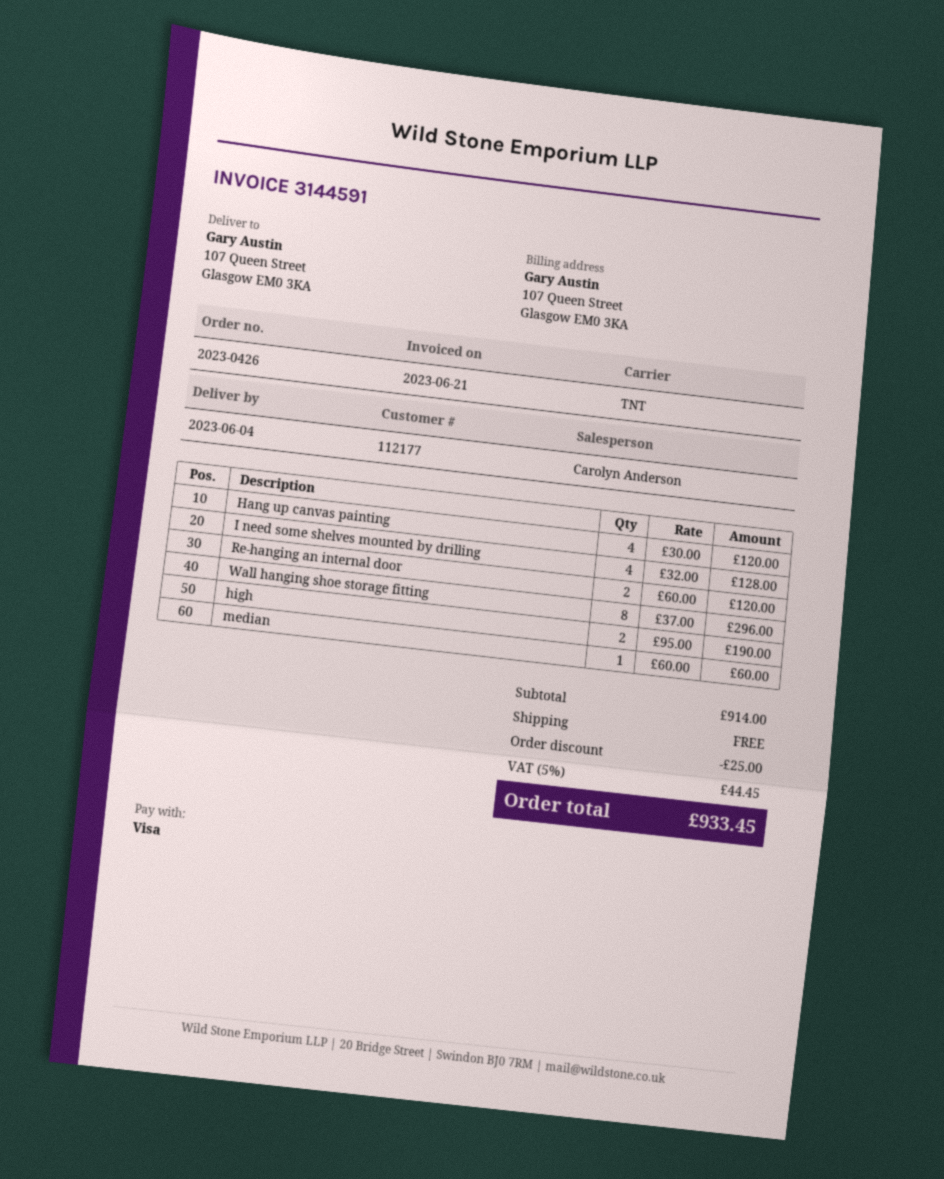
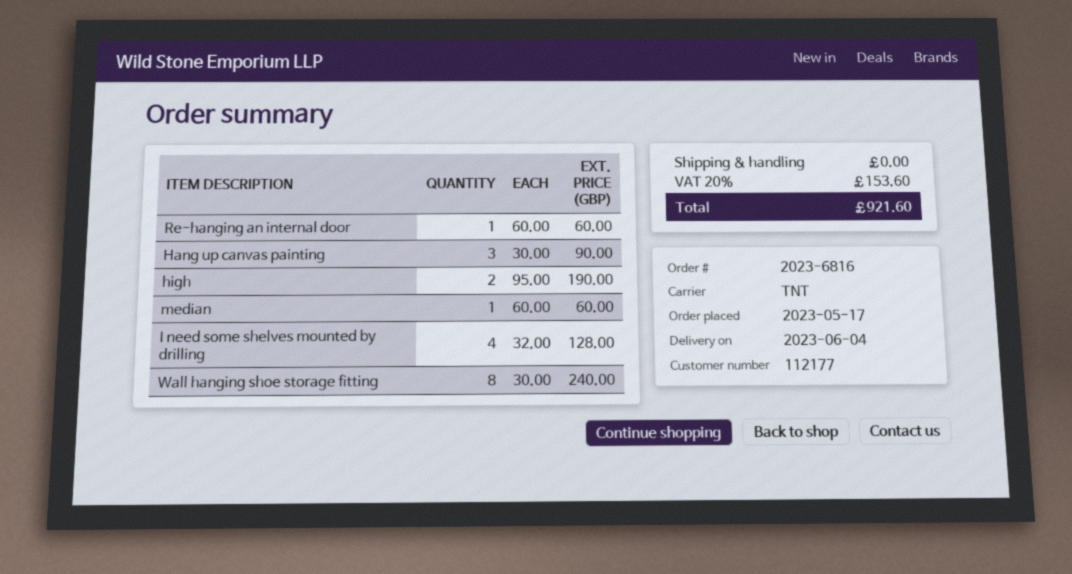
order number: 2023-0426 -> 2023-6816
Hang up canvas painting: 4 x 30.00 = 120.00 -> 3 x 30.00 = 90.00
Re-hanging an internal door: 2 x 60.00 = 120.00 -> 1 x 60.00 = 60.00
Wall hanging shoe storage fitting: 8 x 37.00 = 296.00 -> 8 x 30.00 = 240.00
discount: 25.00 -> none
tax: 5% = 44.45 -> 20% = 153.60
total: 933.45 -> 921.60

